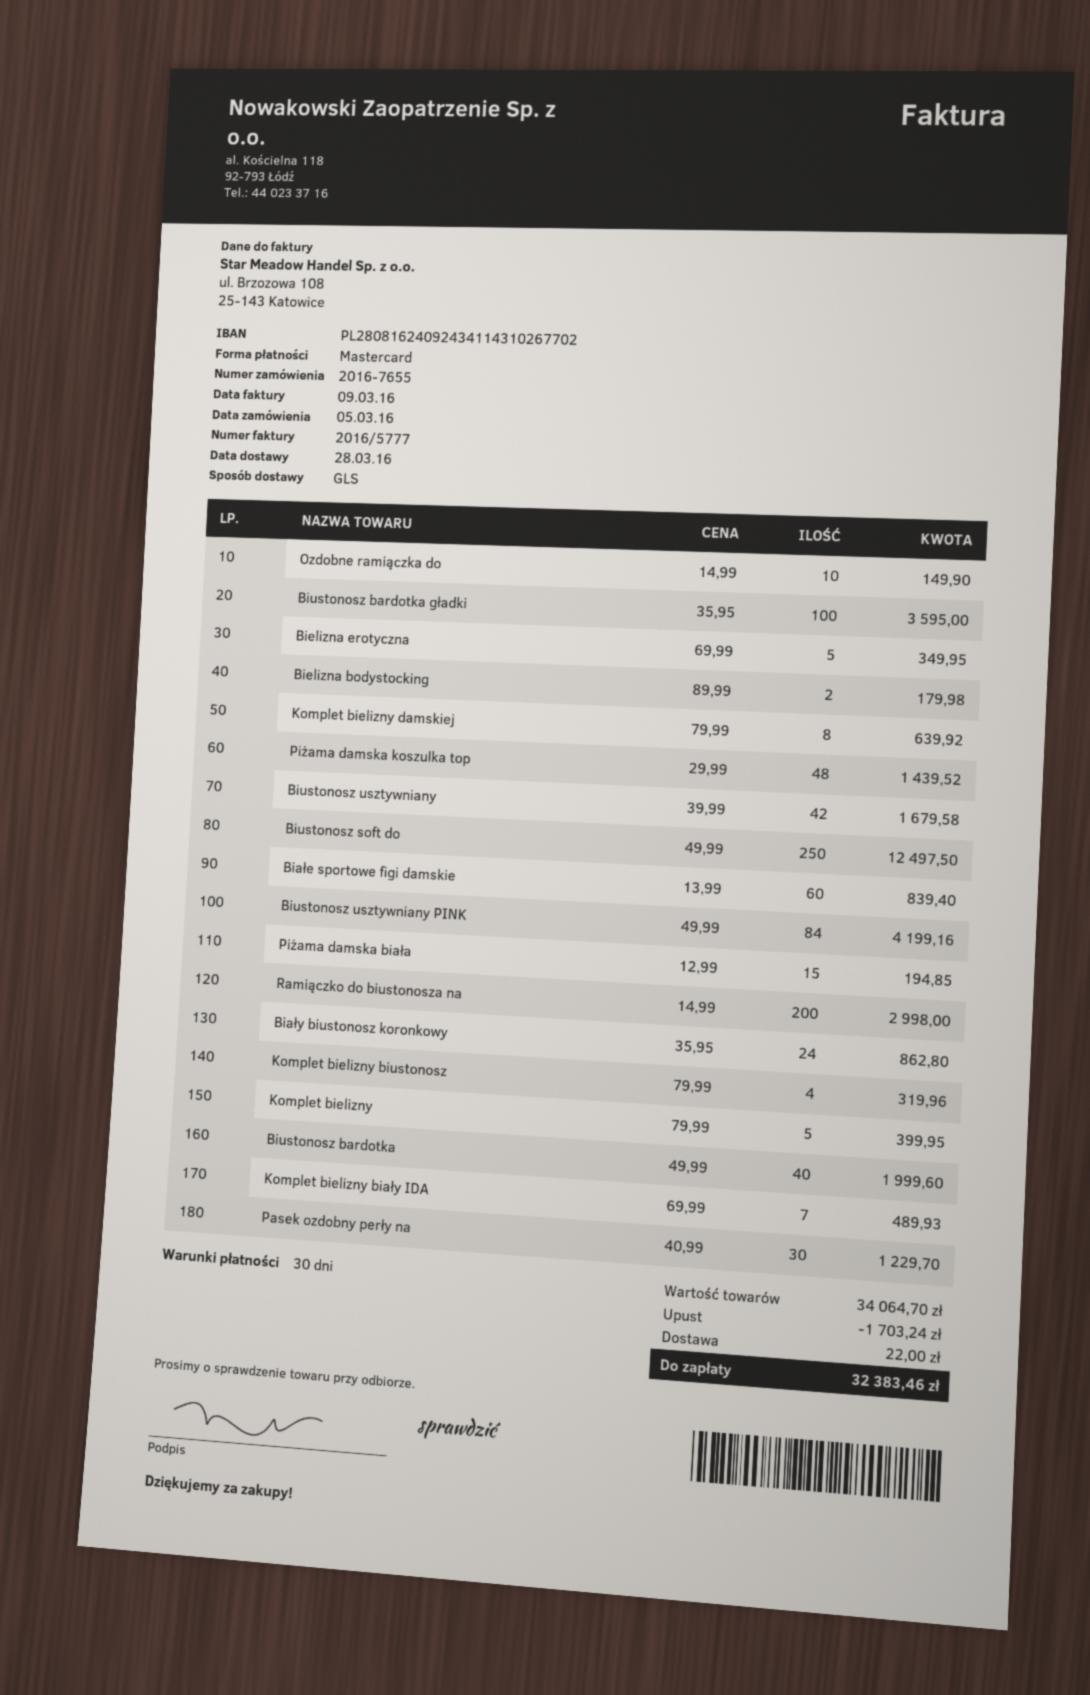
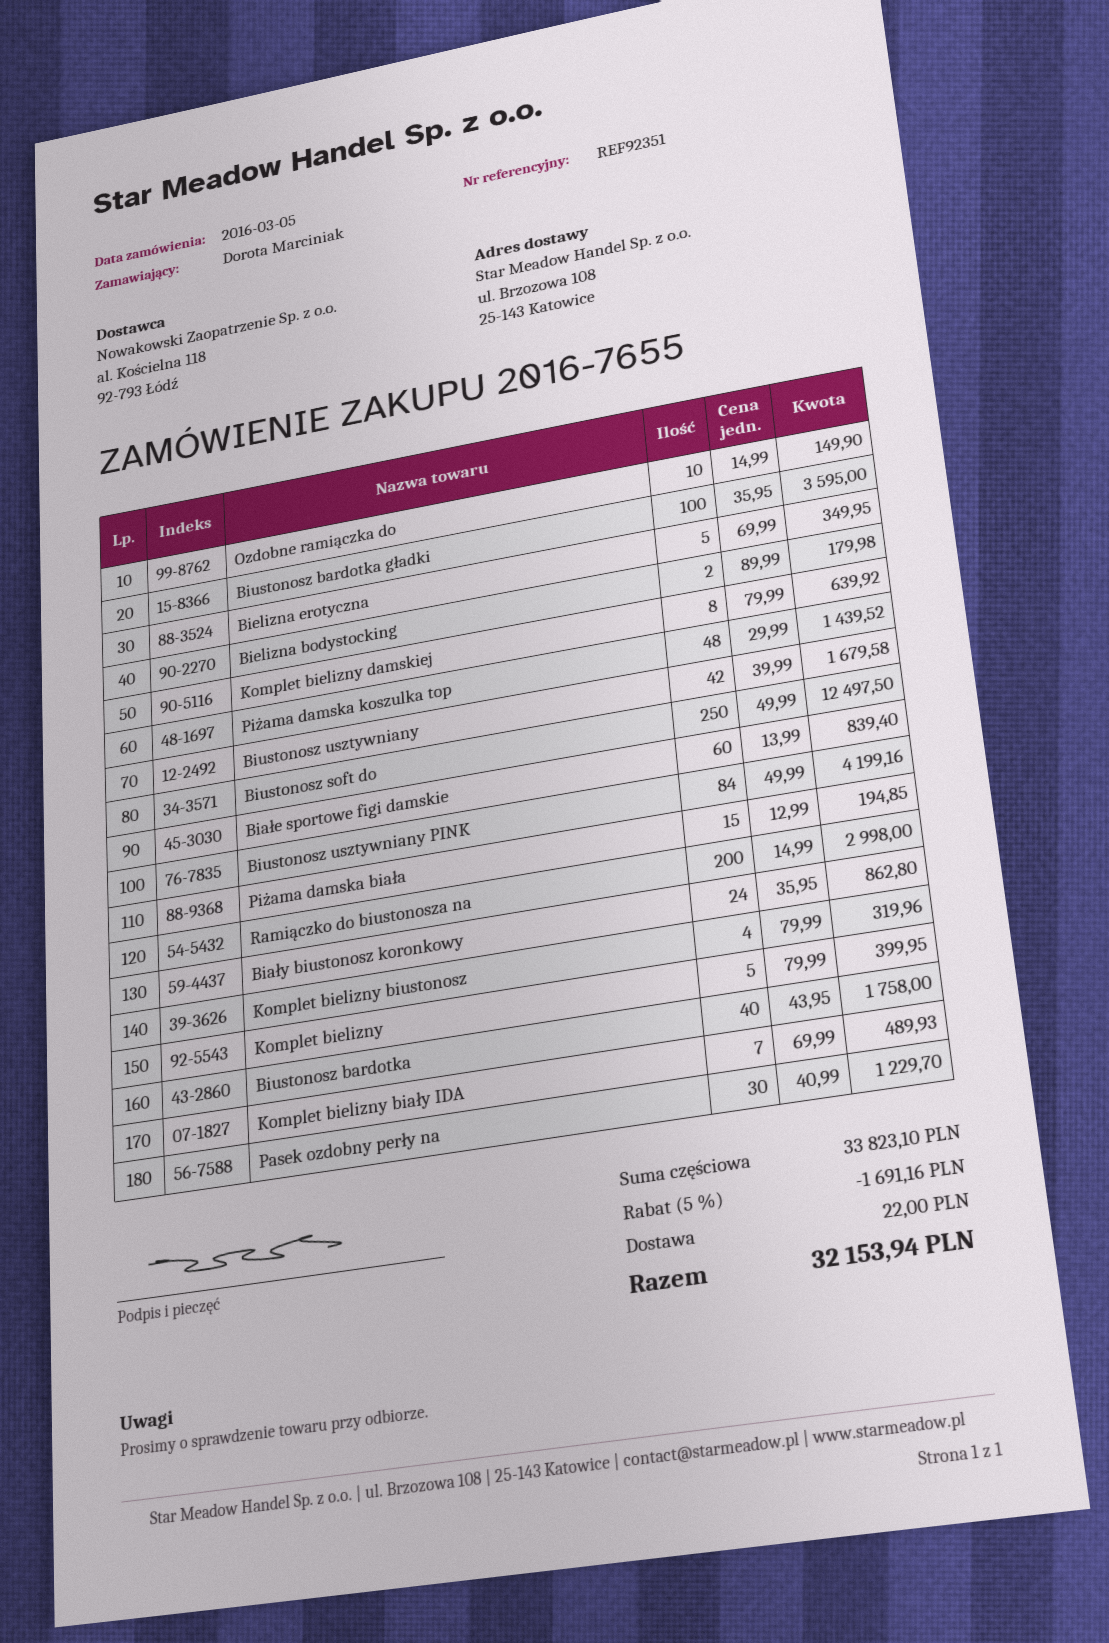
Biustonosz bardotka: 40 x 49.99 = 1999.60 -> 40 x 43.95 = 1758.00
subtotal: 34064.70 -> 33823.10
discount: 1703.24 -> 1691.16
total: 32383.46 -> 32153.94

